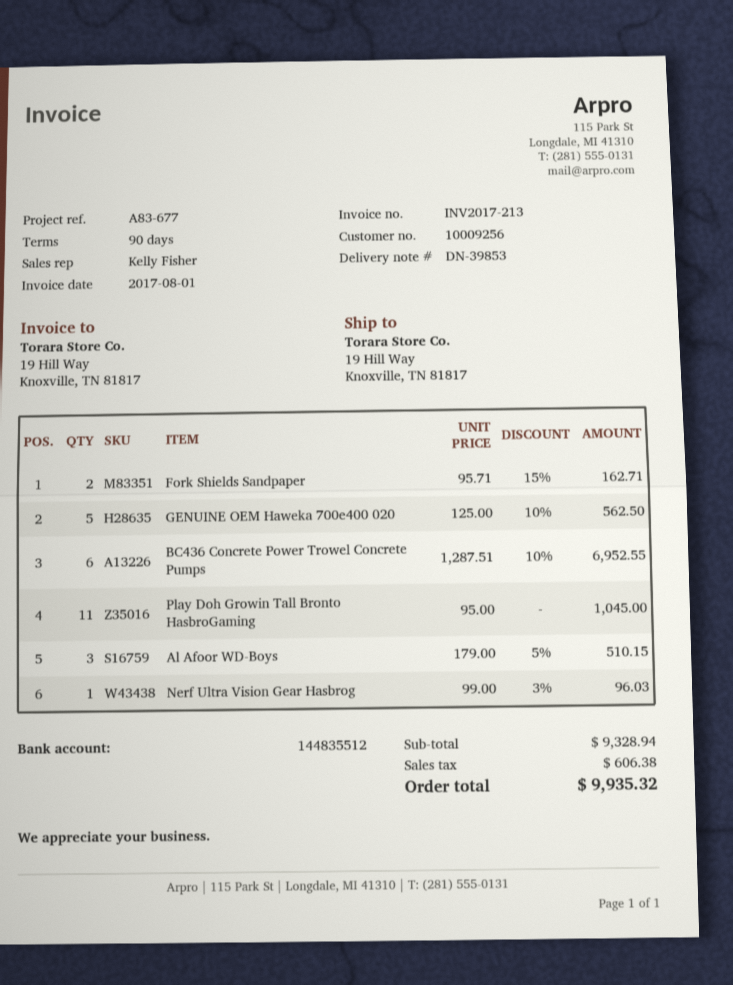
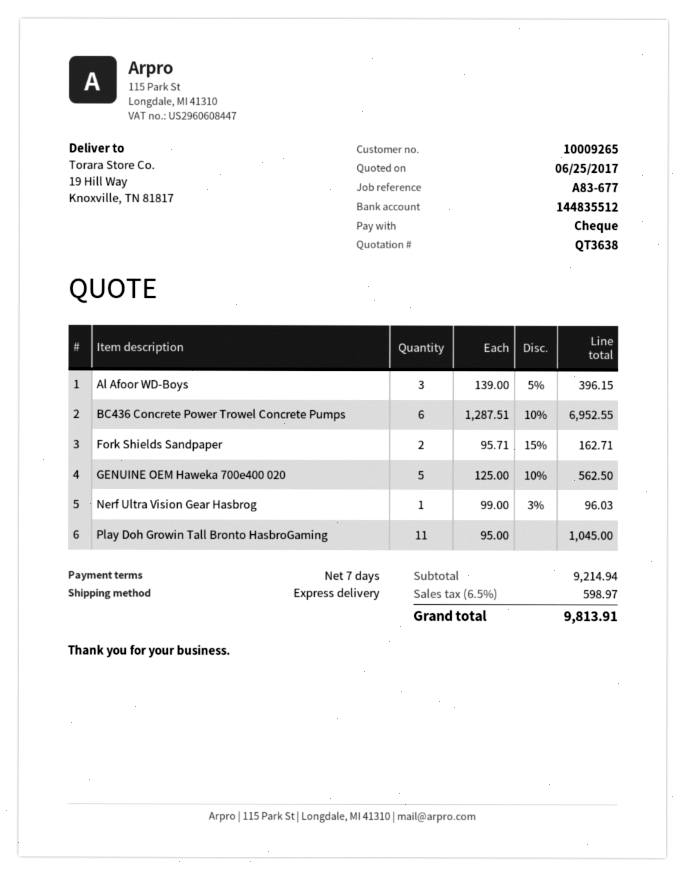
payment terms: 90 days -> 7 days
customer number: 10009256 -> 10009265
Al Afoor WD-Boys: 3 x 179.00 - 5% = 510.15 -> 3 x 139.00 - 5% = 396.15
subtotal: 9328.94 -> 9214.94
tax: 606.38 -> 598.97
total: 9935.32 -> 9813.91

